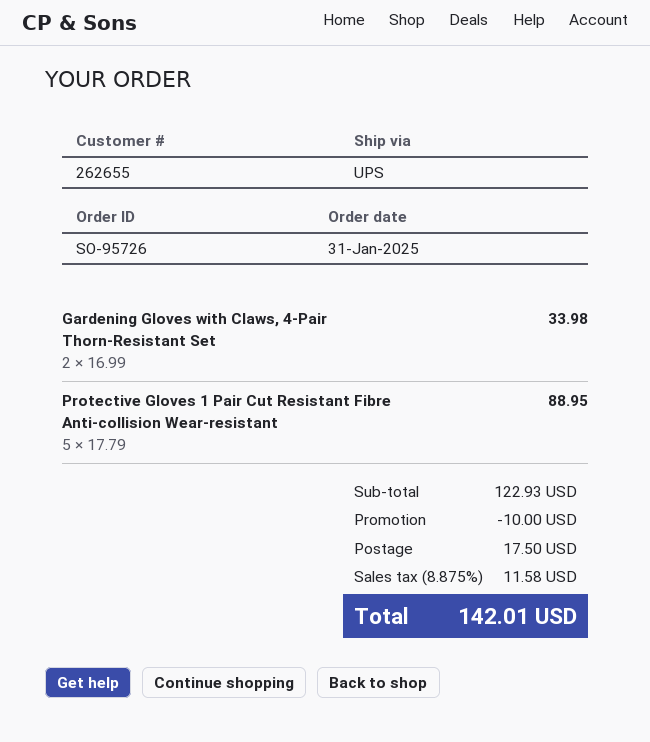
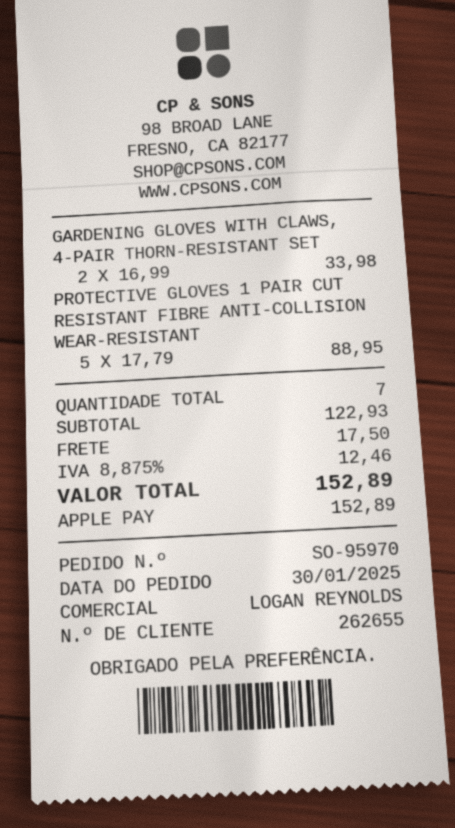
order number: SO-95726 -> SO-95970
order date: 2025-01-31 -> 2025-01-30
discount: 10.00 -> none
tax: 8.875% = 11.58 -> 8.875% = 12.46
total: 142.01 -> 152.89

